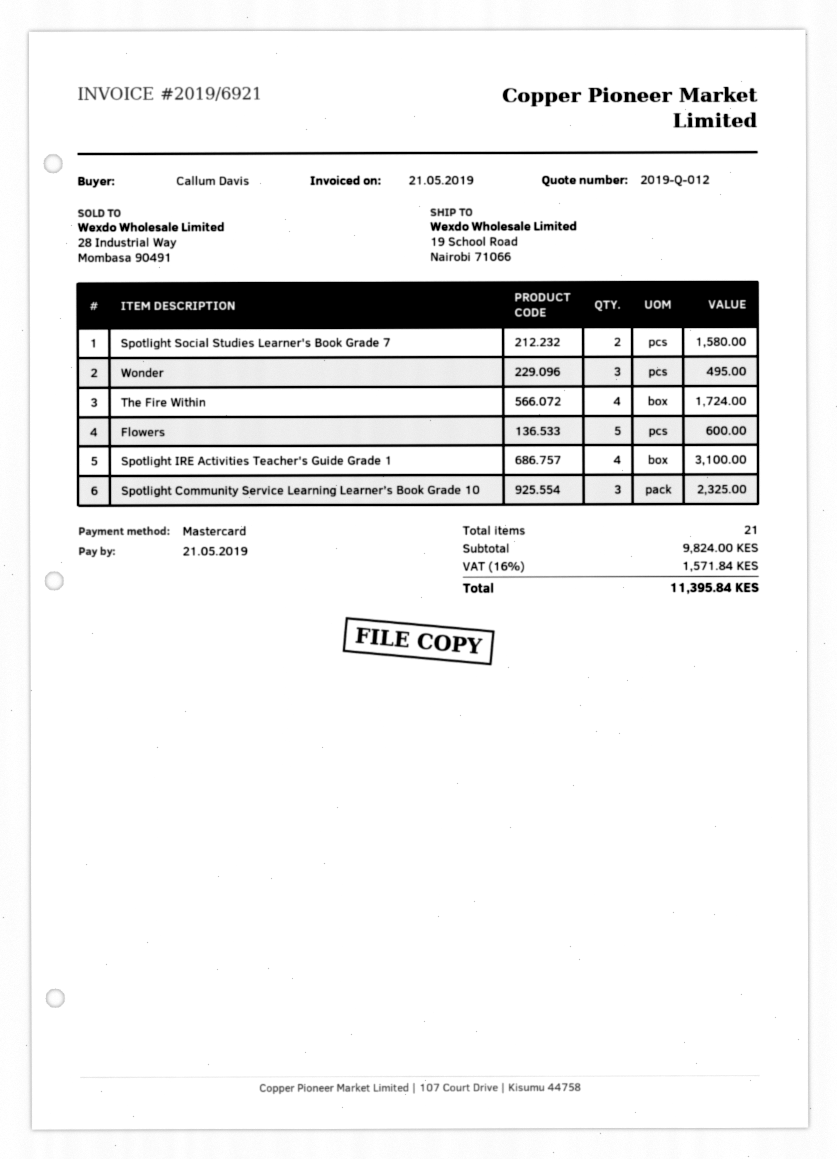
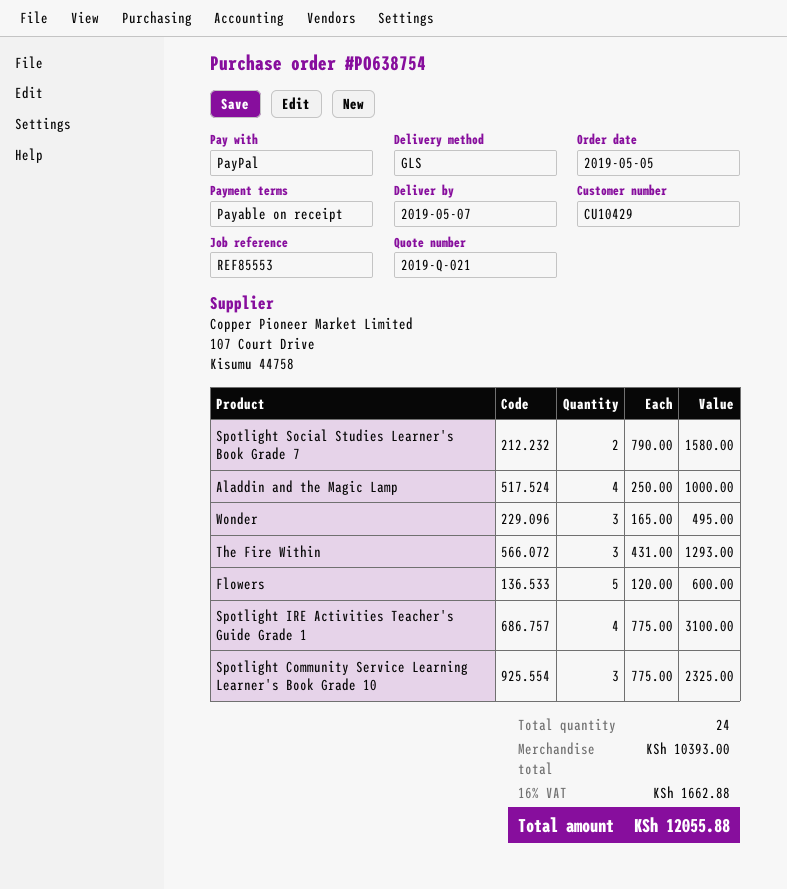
quote number: 2019-Q-012 -> 2019-Q-021
payment method: Mastercard -> PayPal
The Fire Within: 4 for 1724.00 -> 3 for 1293.00
Aladdin and the Magic Lamp: none -> 4 for 1000.00
total quantity: 21 -> 24
subtotal: 9824.00 -> 10393.00
tax: 16% = 1571.84 -> 16% = 1662.88
total: 11395.84 -> 12055.88

